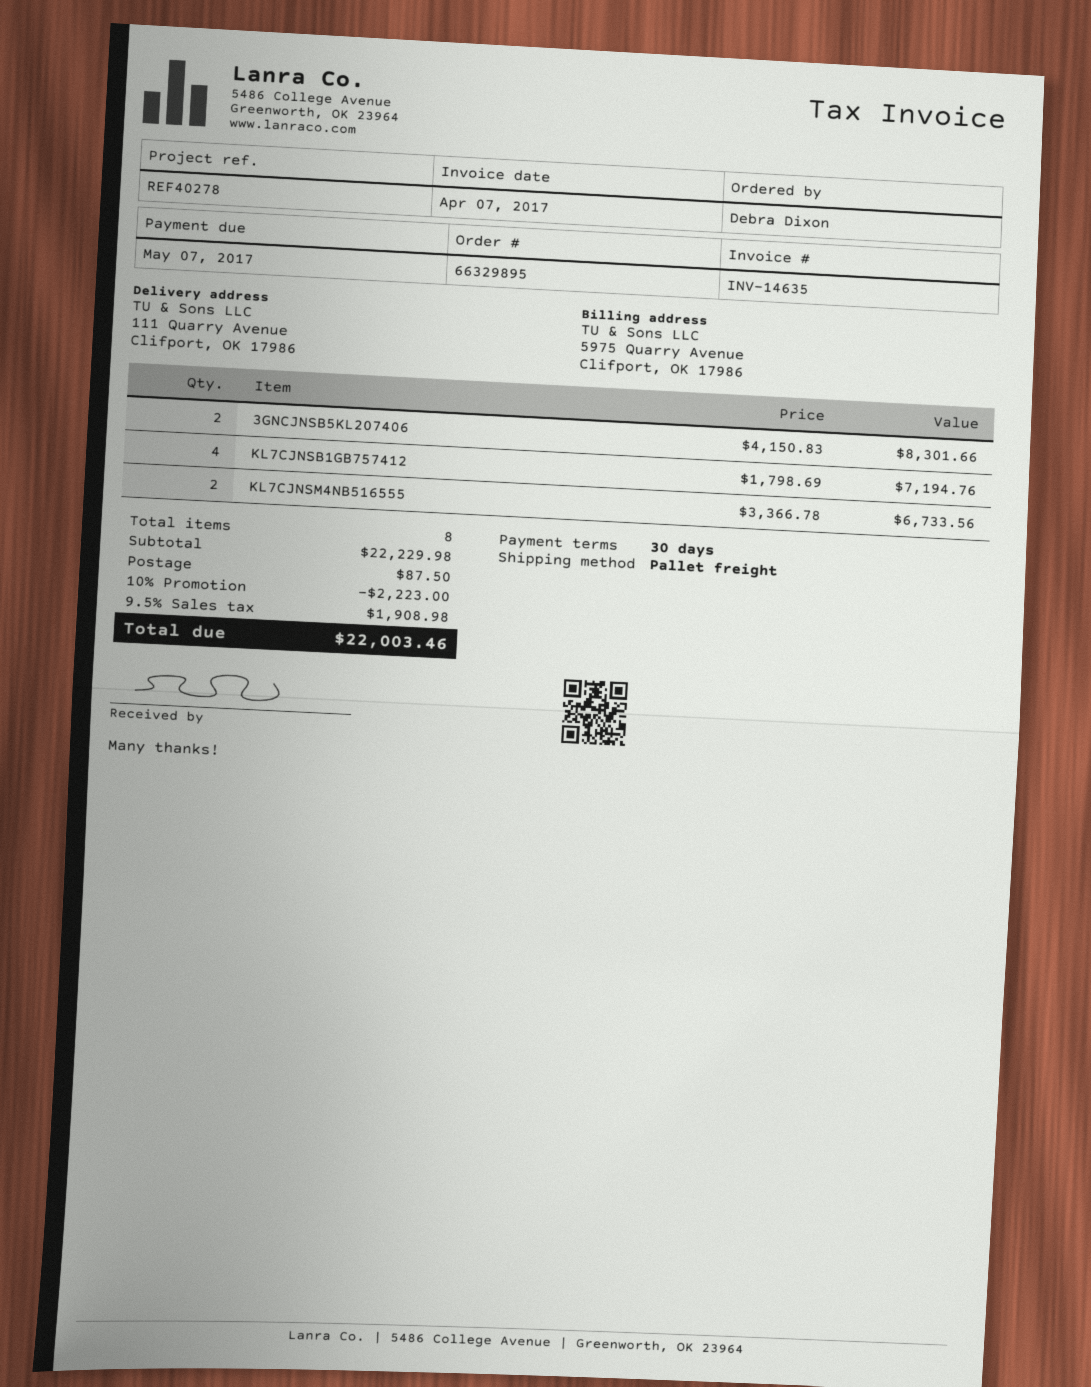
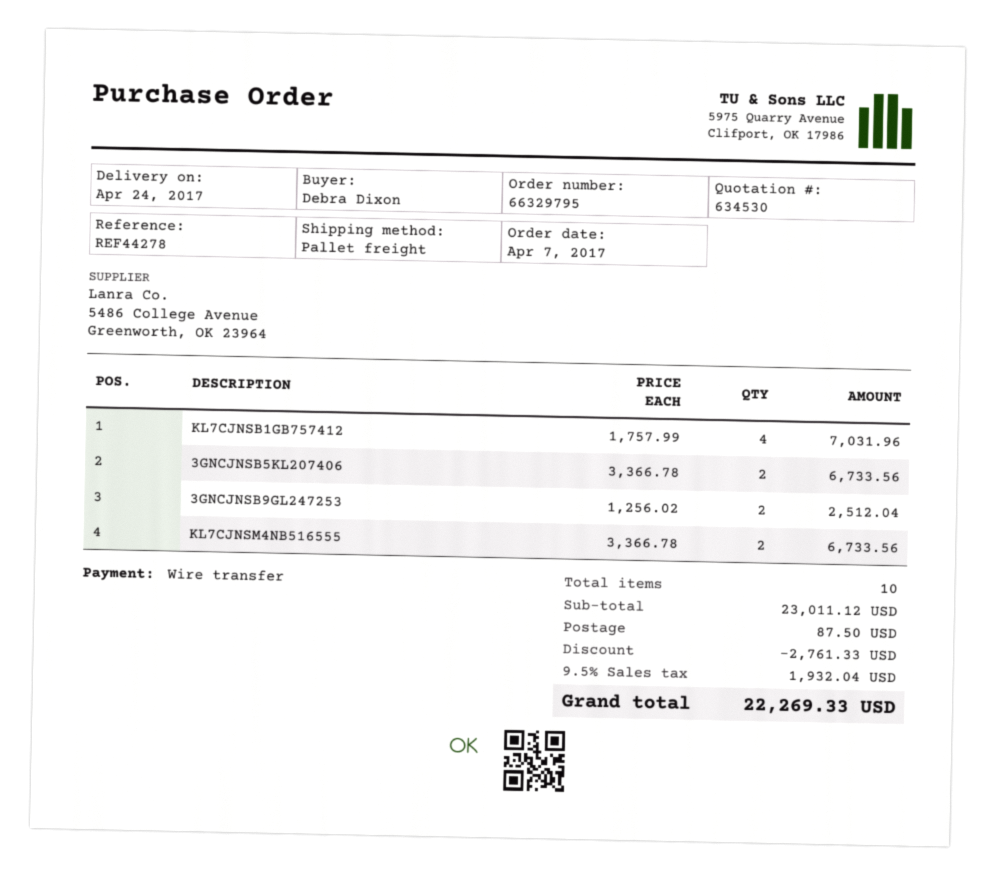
order number: 66329895 -> 66329795
reference: REF40278 -> REF44278
3GNCJNSB5KL207406: 2 x 4150.83 = 8301.66 -> 2 x 3366.78 = 6733.56
KL7CJNSB1GB757412: 4 x 1798.69 = 7194.76 -> 4 x 1757.99 = 7031.96
3GNCJNSB9GL247253: none -> 2 x 1256.02 = 2512.04
total quantity: 8 -> 10
subtotal: 22229.98 -> 23011.12
discount: 2223.00 -> 2761.33
tax: 9.5% = 1908.98 -> 9.5% = 1932.04
total: 22003.46 -> 22269.33

